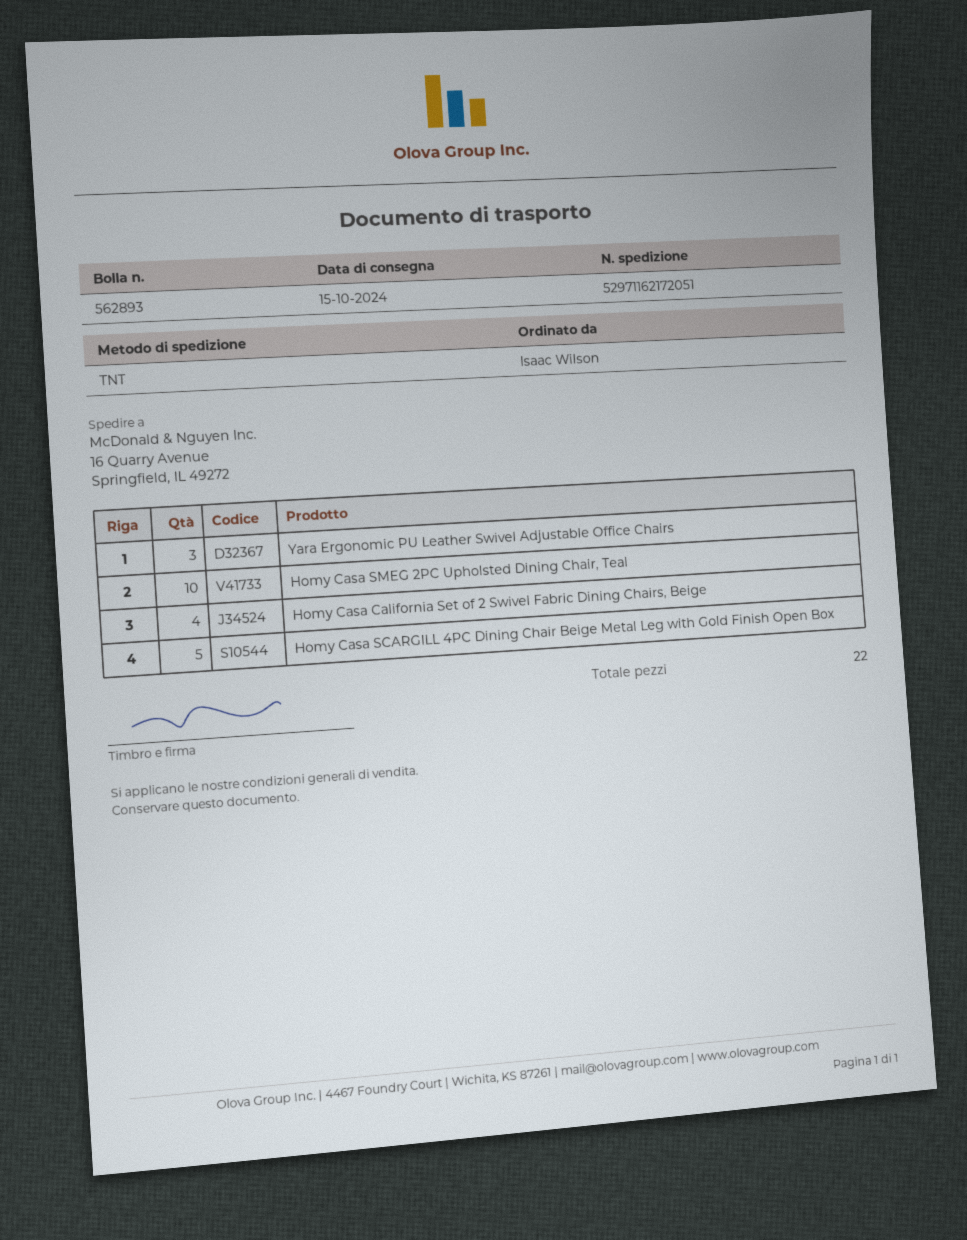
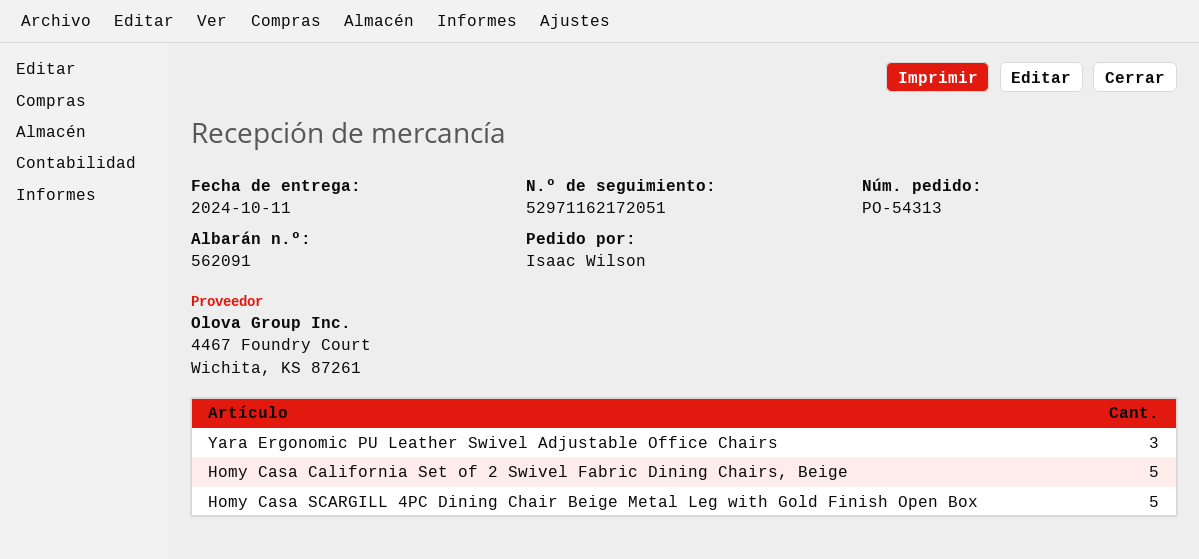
delivery note number: 562893 -> 562091
delivery date: 2024-10-15 -> 2024-10-11
Homy Casa SMEG 2PC Upholsted Dining Chair, Teal: 10 -> none
Homy Casa California Set of 2 Swivel Fabric Dining Chairs, Beige: 4 -> 5

